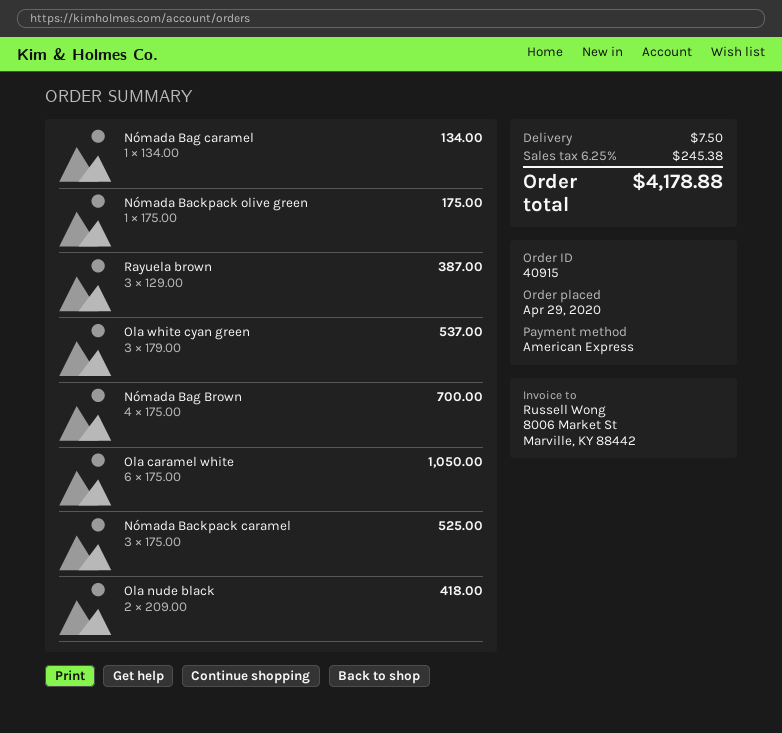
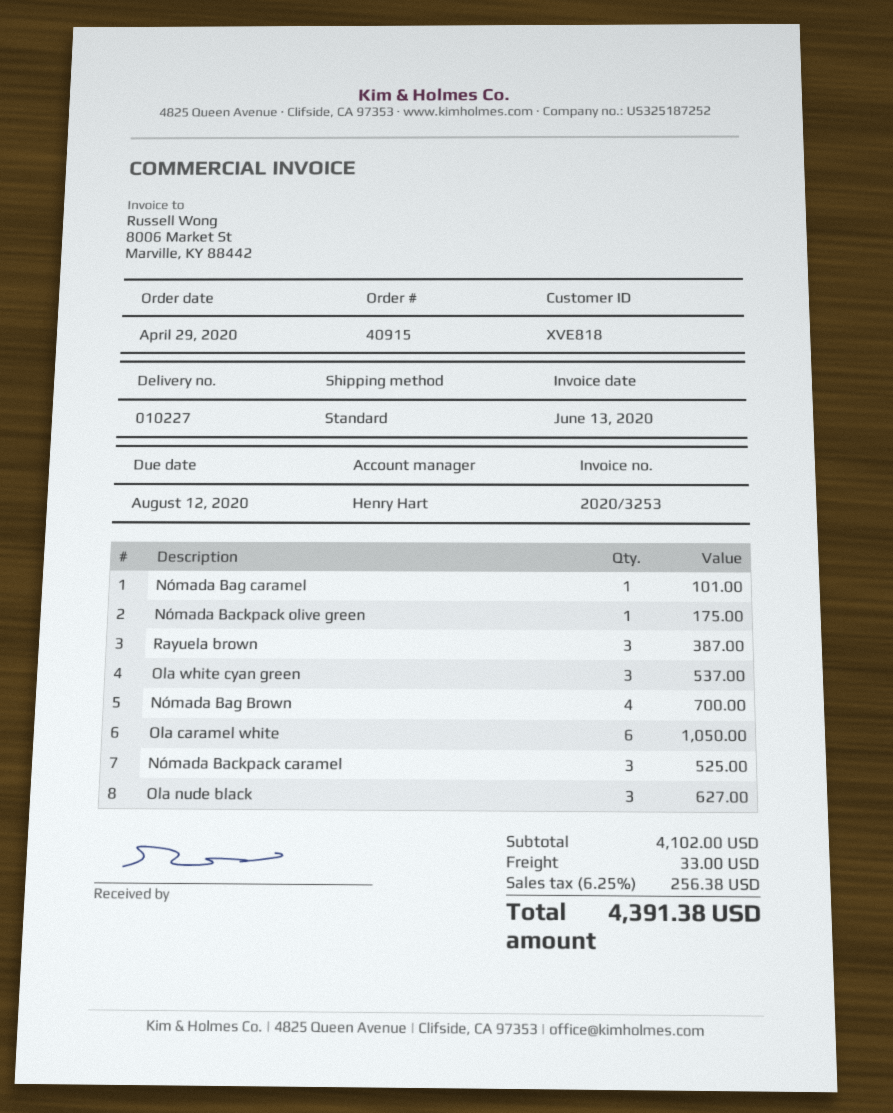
Nómada Bag caramel: 1 for 134.00 -> 1 for 101.00
Ola nude black: 2 for 418.00 -> 3 for 627.00
shipping: 7.50 -> 33.00
tax: 6.25% = 245.38 -> 6.25% = 256.38
total: 4178.88 -> 4391.38

